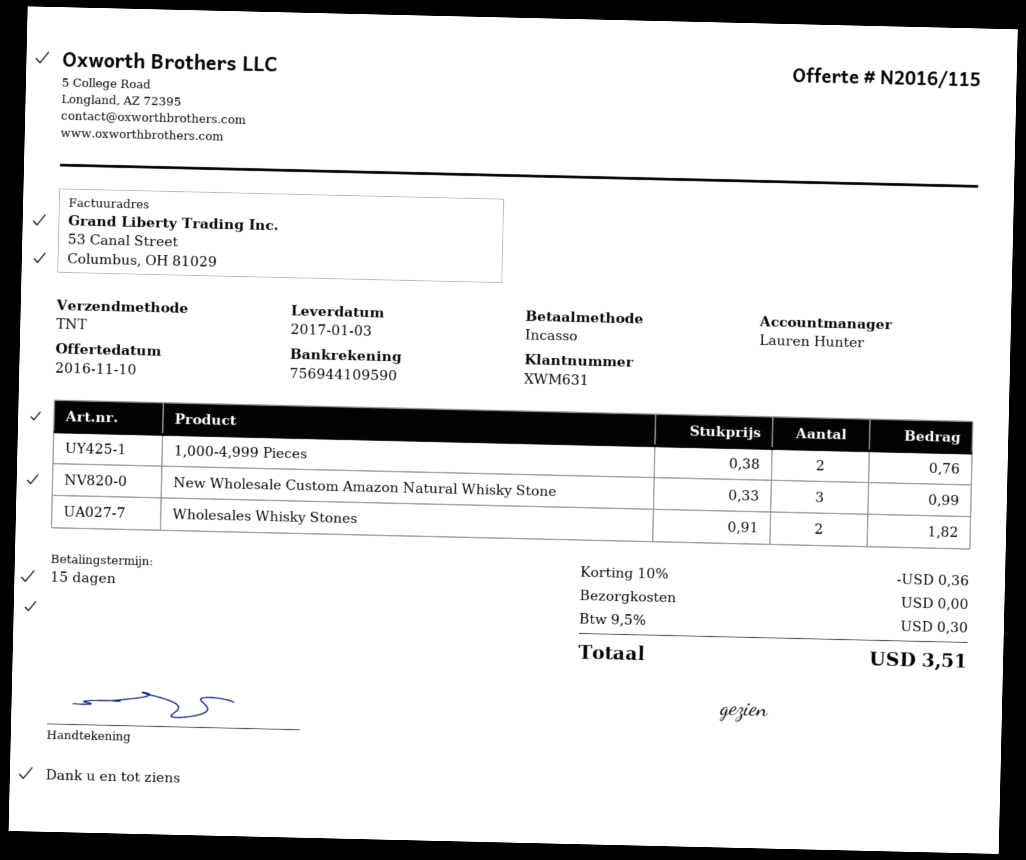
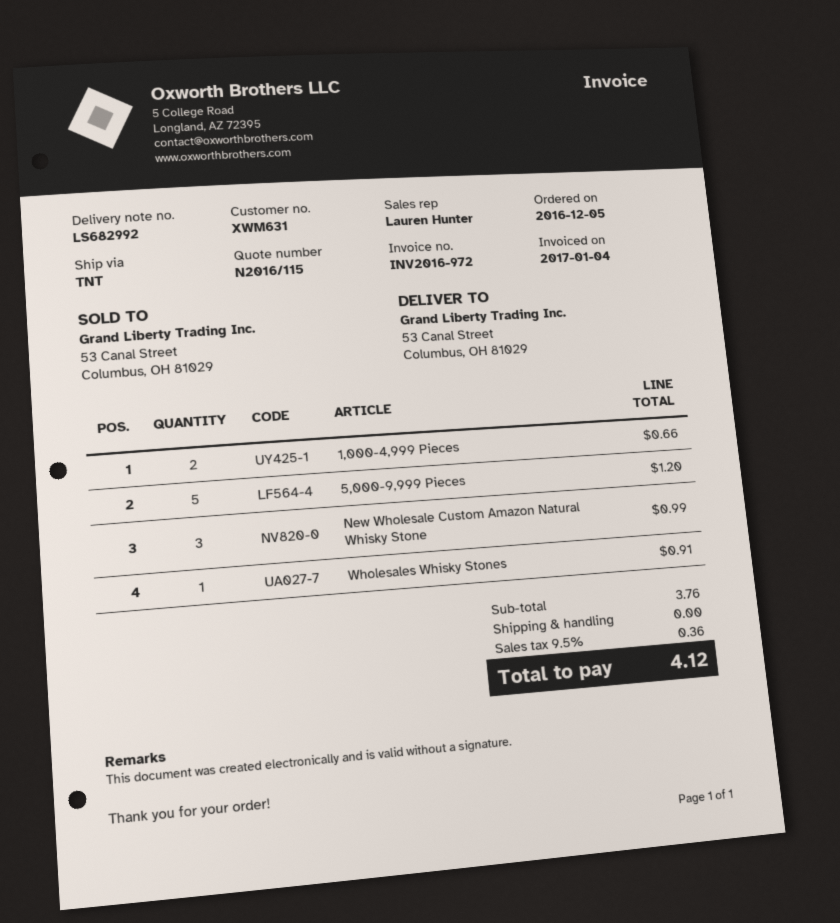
1,000-4,999 Pieces: 2 for 0.76 -> 2 for 0.66
Wholesales Whisky Stones: 2 for 1.82 -> 1 for 0.91
5,000-9,999 Pieces: none -> 5 for 1.20
discount: 10% = 0.36 -> none
tax: 9.5% = 0.30 -> 9.5% = 0.36
total: 3.51 -> 4.12

